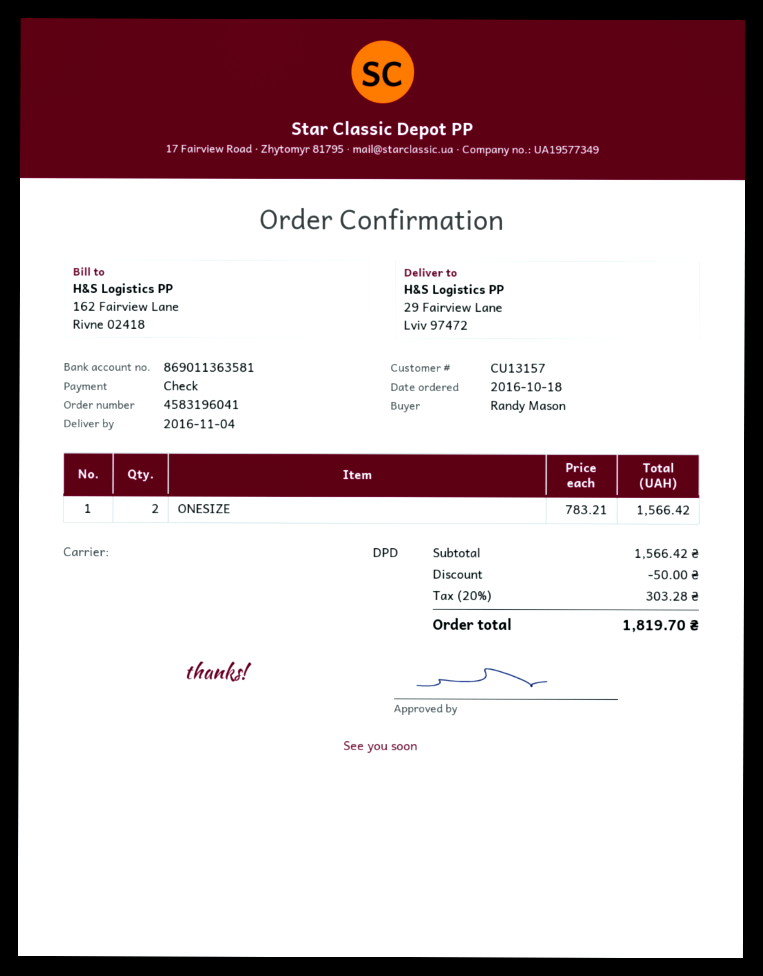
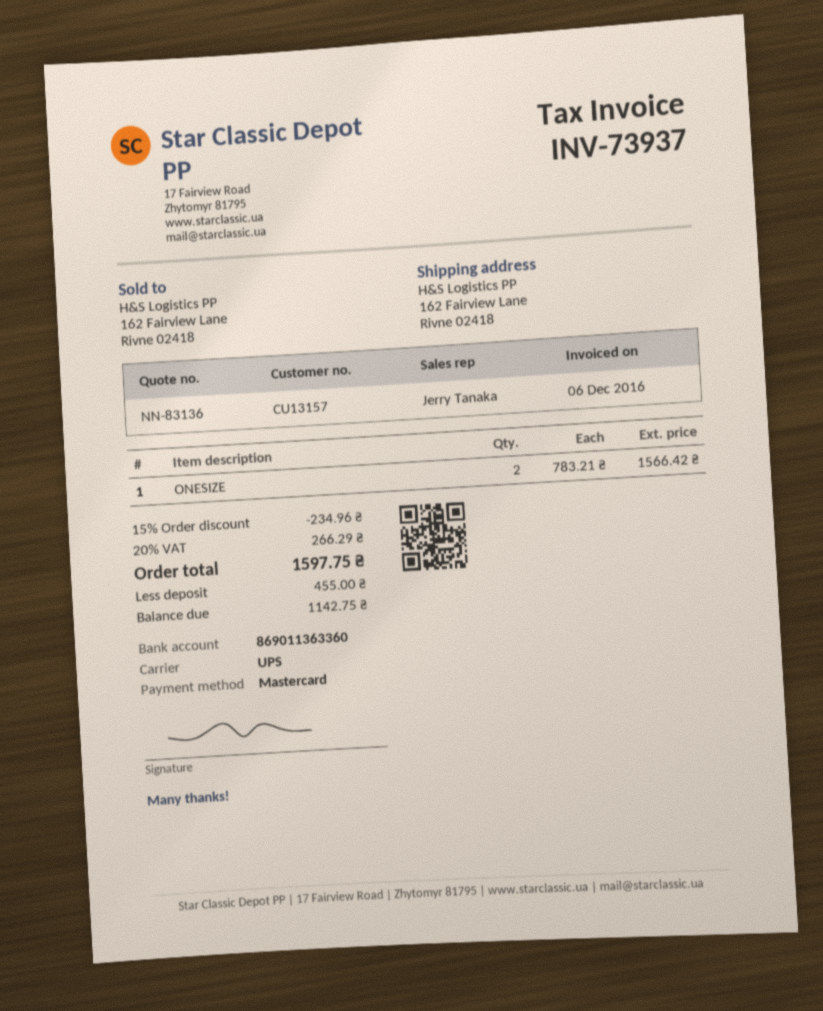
payment method: cheque -> Mastercard
bank account: 869011363581 -> 869011363360
shipping method: DPD -> UPS
ship to: 29 Fairview Lane, Lviv 97472 -> 162 Fairview Lane, Rivne 02418
discount: 50.00 -> 234.96
tax: 20% = 303.28 -> 20% = 266.29
total: 1819.70 -> 1597.75

